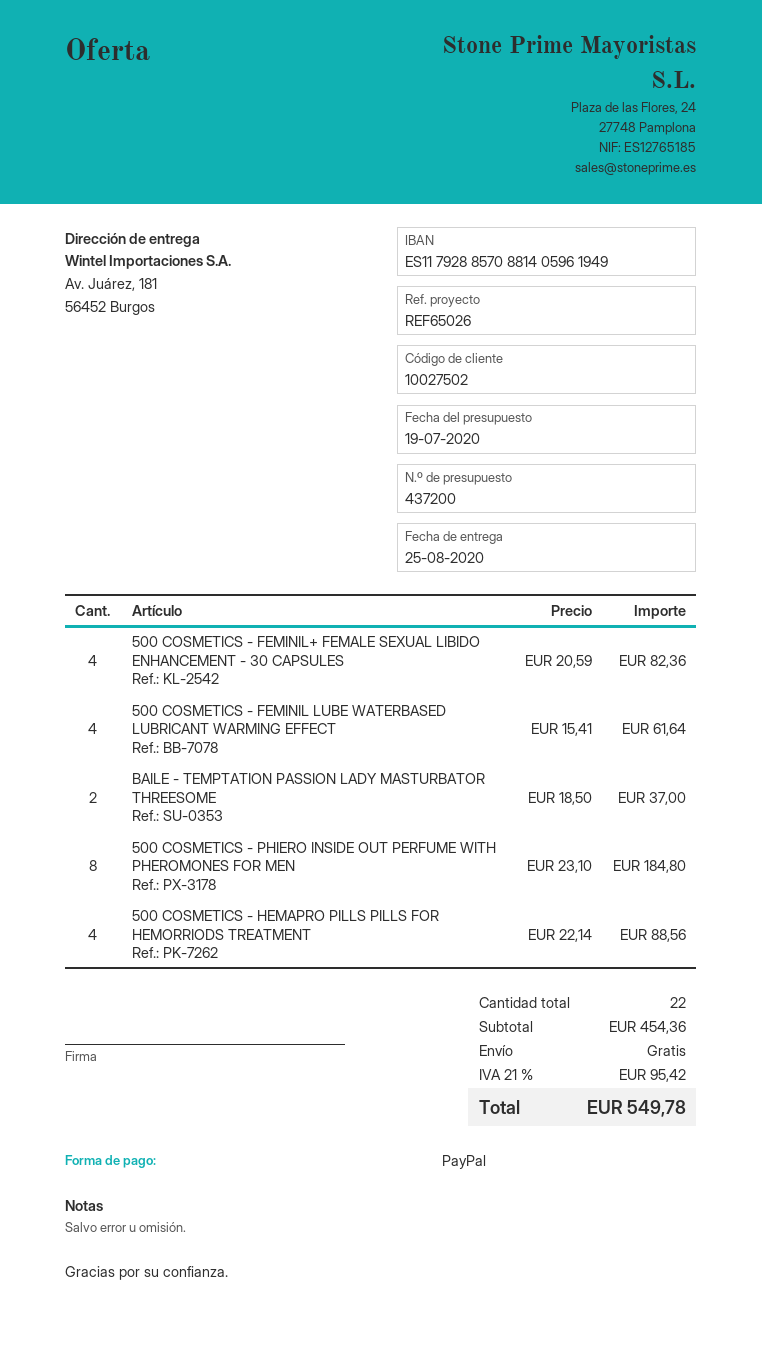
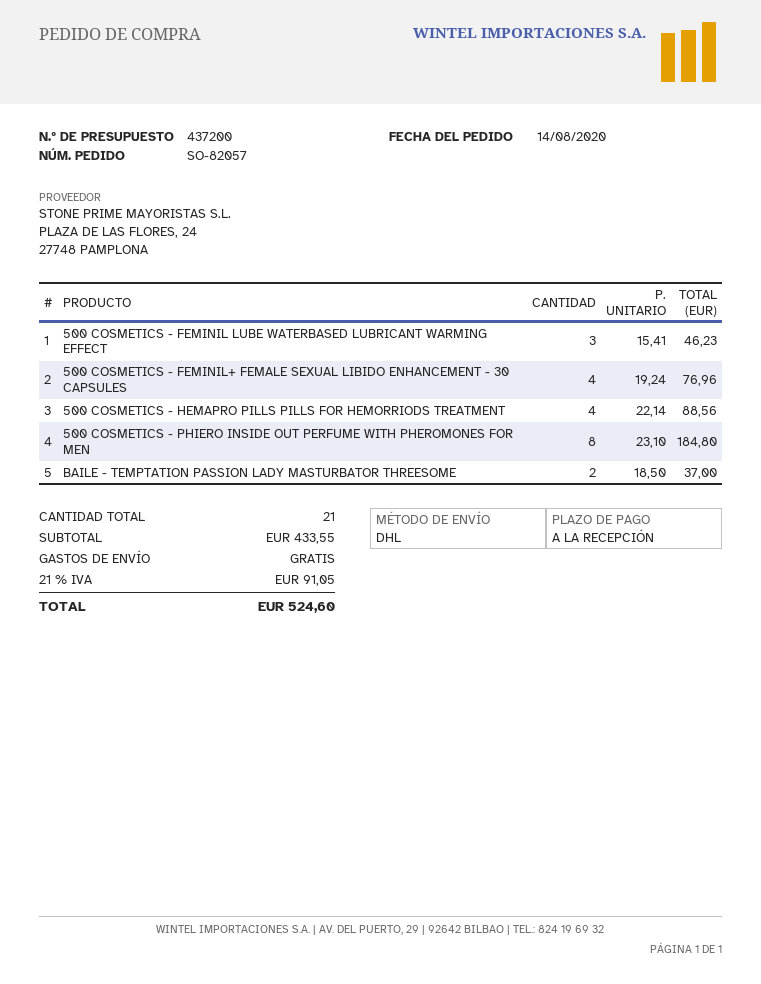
500 COSMETICS - FEMINIL+ FEMALE SEXUAL LIBIDO ENHANCEMENT - 30 CAPSULES: 4 x 20.59 = 82.36 -> 4 x 19.24 = 76.96
500 COSMETICS - FEMINIL LUBE WATERBASED LUBRICANT WARMING EFFECT: 4 x 15.41 = 61.64 -> 3 x 15.41 = 46.23
total quantity: 22 -> 21
subtotal: 454.36 -> 433.55
tax: 21% = 95.42 -> 21% = 91.05
total: 549.78 -> 524.60

